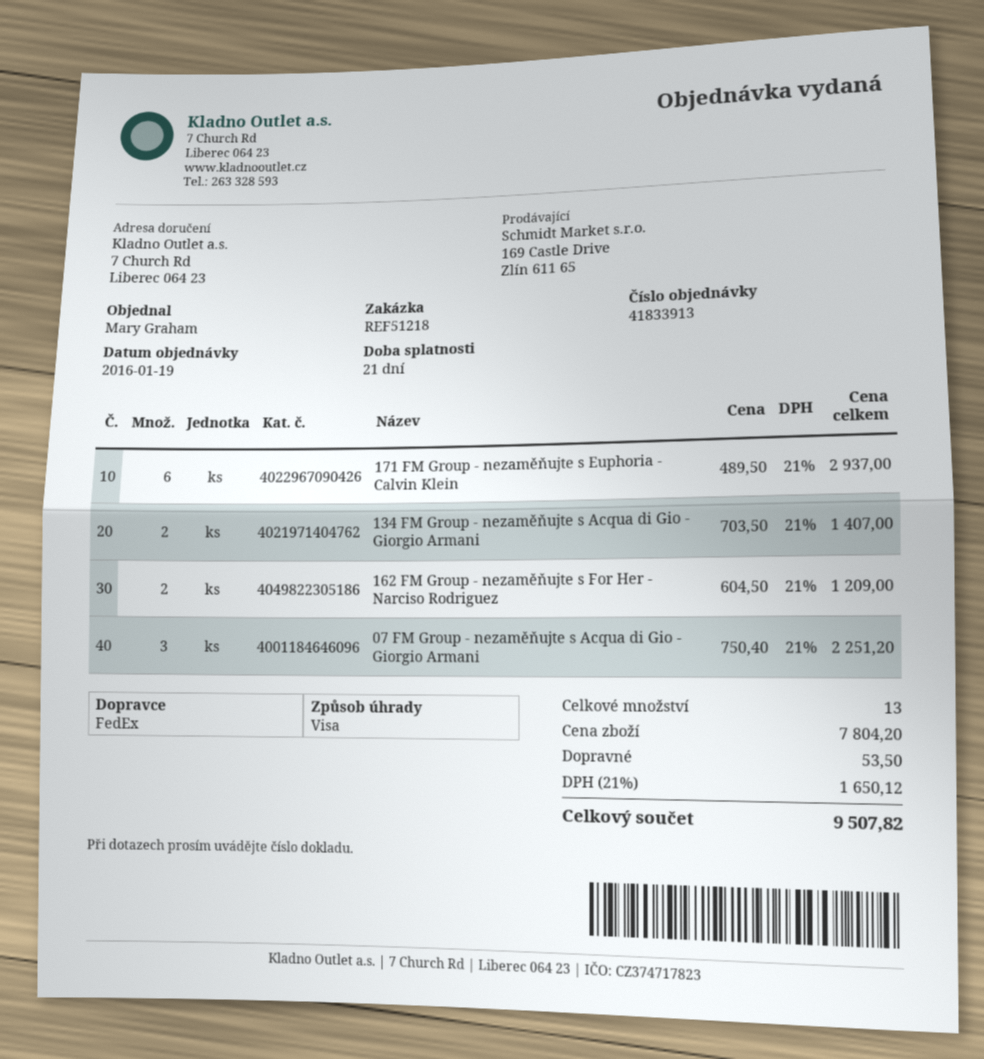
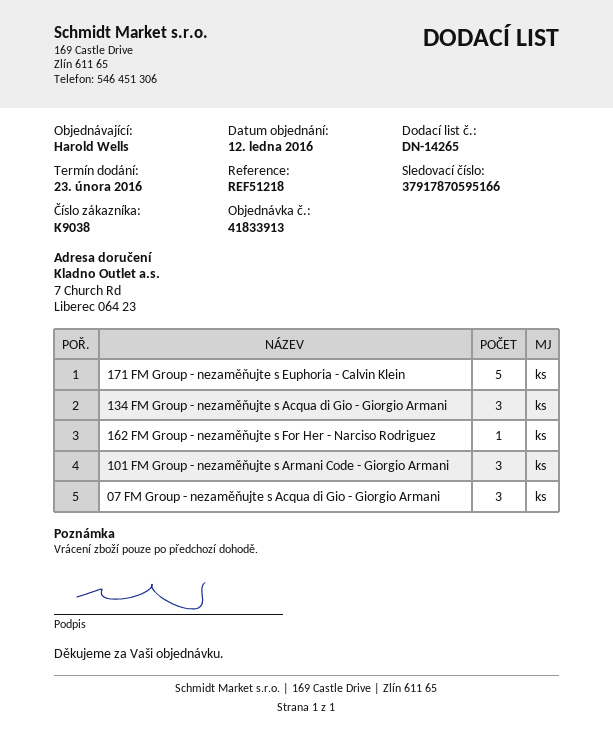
order date: 2016-01-19 -> 2016-01-12
ordered by: Mary Graham -> Harold Wells
171 FM Group - nezaměňujte s Euphoria - Calvin Klein: 6 -> 5
134 FM Group - nezaměňujte s Acqua di Gio - Giorgio Armani: 2 -> 3
162 FM Group - nezaměňujte s For Her - Narciso Rodriguez: 2 -> 1
101 FM Group - nezaměňujte s Armani Code - Giorgio Armani: none -> 3

